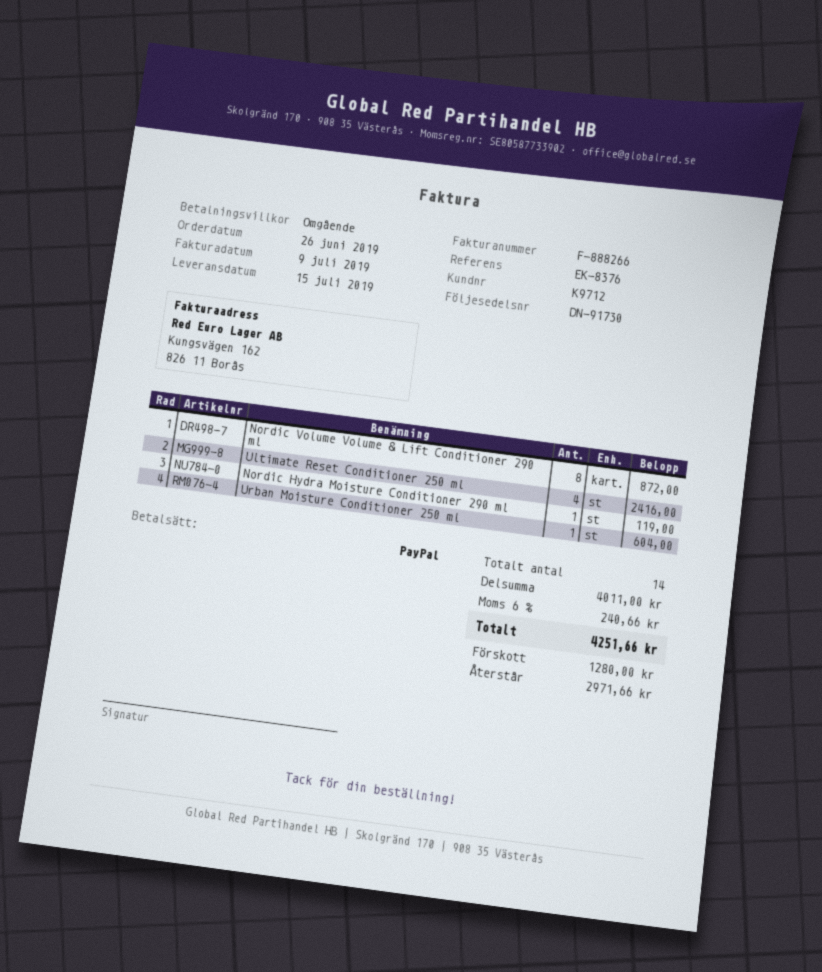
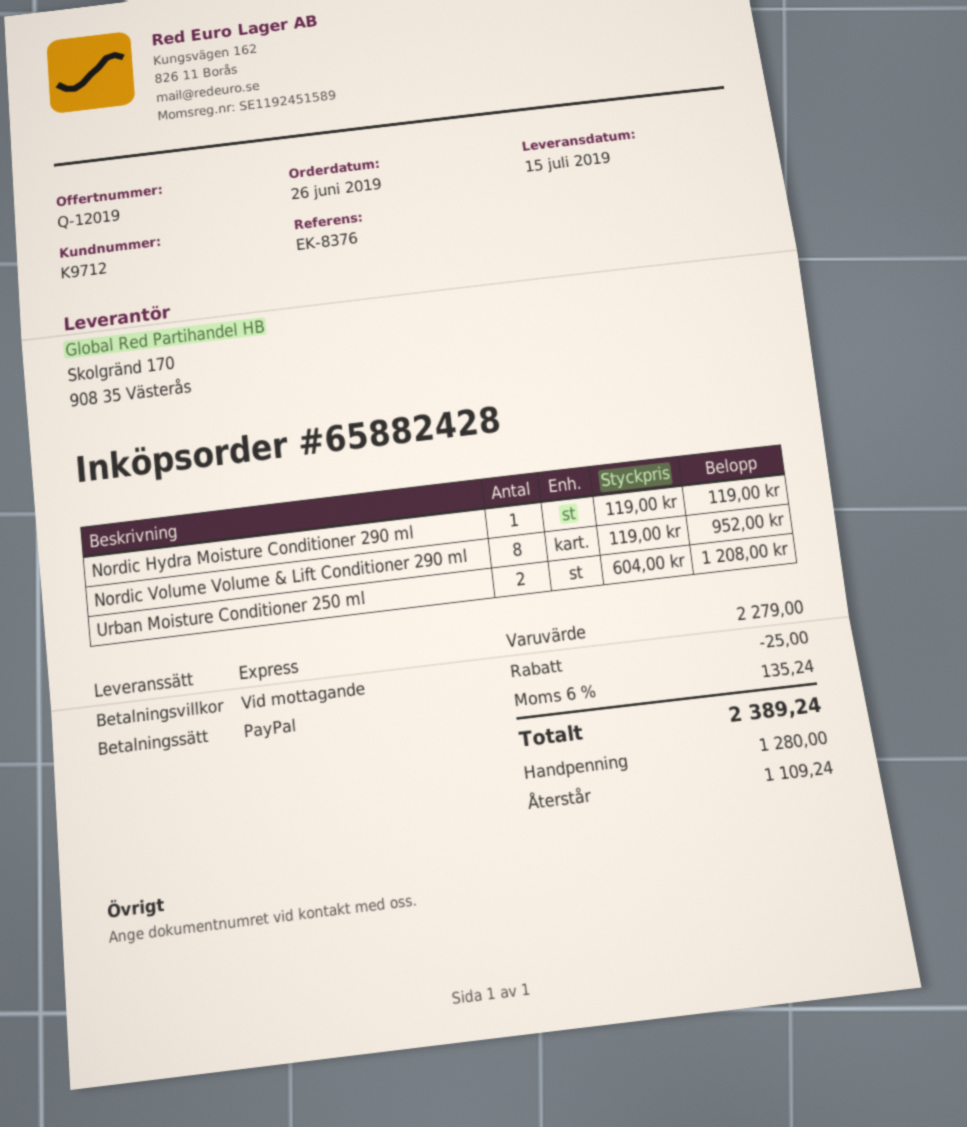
Nordic Volume Volume & Lift Conditioner 290 ml: 8 for 872.00 -> 8 for 952.00
Ultimate Reset Conditioner 250 ml: 4 for 2416.00 -> none
Urban Moisture Conditioner 250 ml: 1 for 604.00 -> 2 for 1208.00
subtotal: 4011.00 -> 2279.00
discount: none -> 25.00
tax: 6% = 240.66 -> 6% = 135.24
total: 4251.66 -> 2389.24
balance: 2971.66 -> 1109.24

